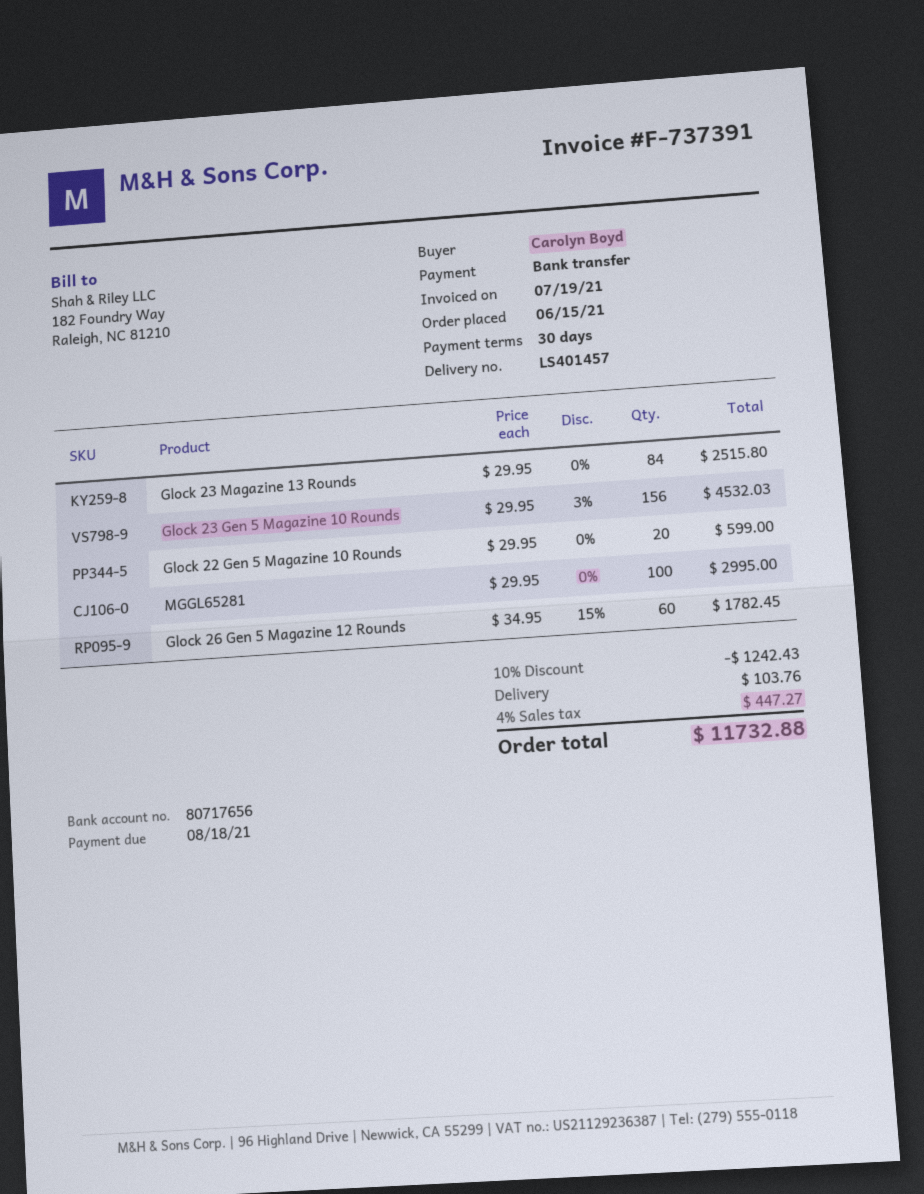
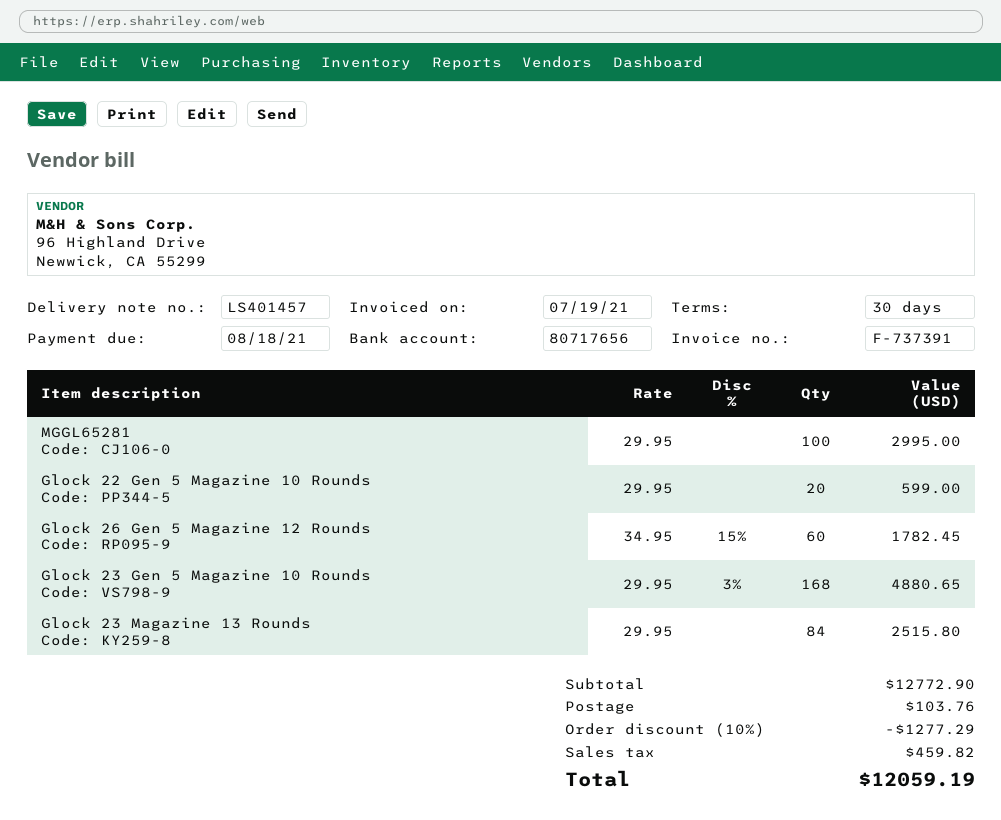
Glock 23 Gen 5 Magazine 10 Rounds: 156 x 29.95 - 3% = 4532.03 -> 168 x 29.95 - 3% = 4880.65
discount: 10% = 1242.43 -> 10% = 1277.29
tax: 447.27 -> 459.82
total: 11732.88 -> 12059.19

